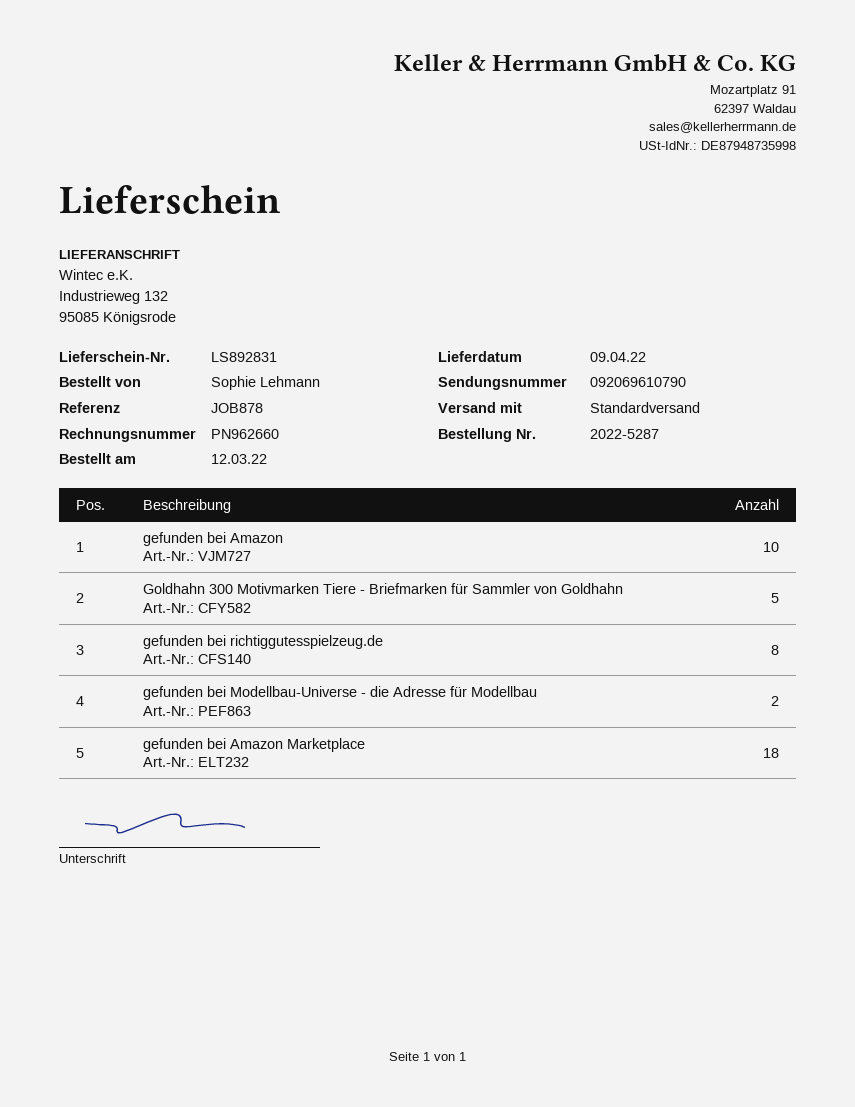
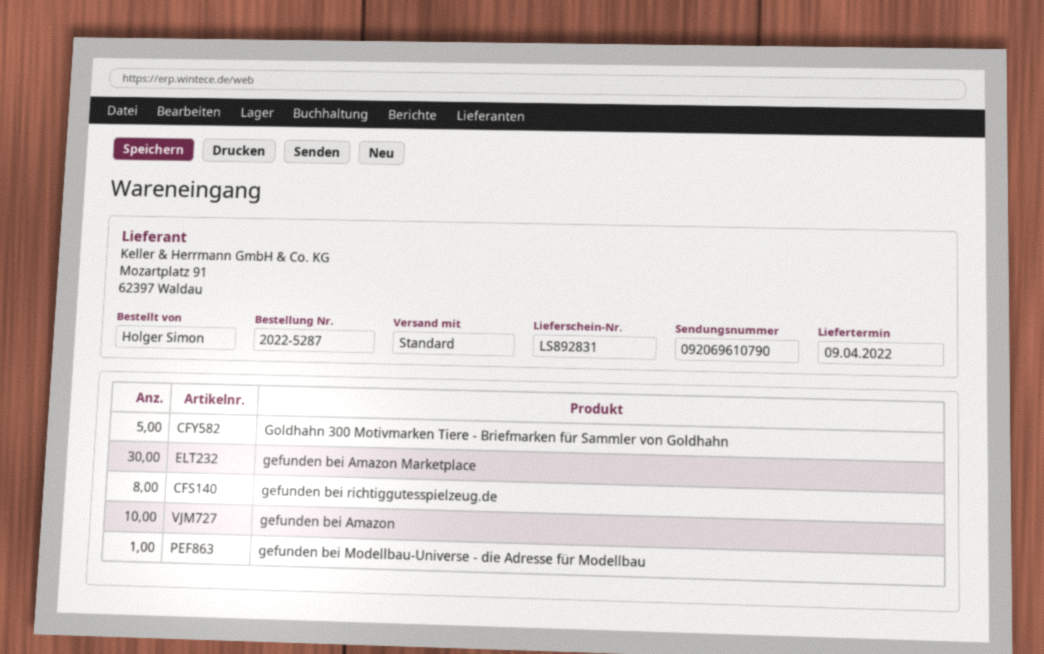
ordered by: Sophie Lehmann -> Holger Simon
gefunden bei Modellbau-Universe - die Adresse für Modellbau: 2 -> 1
gefunden bei Amazon Marketplace: 18 -> 30

